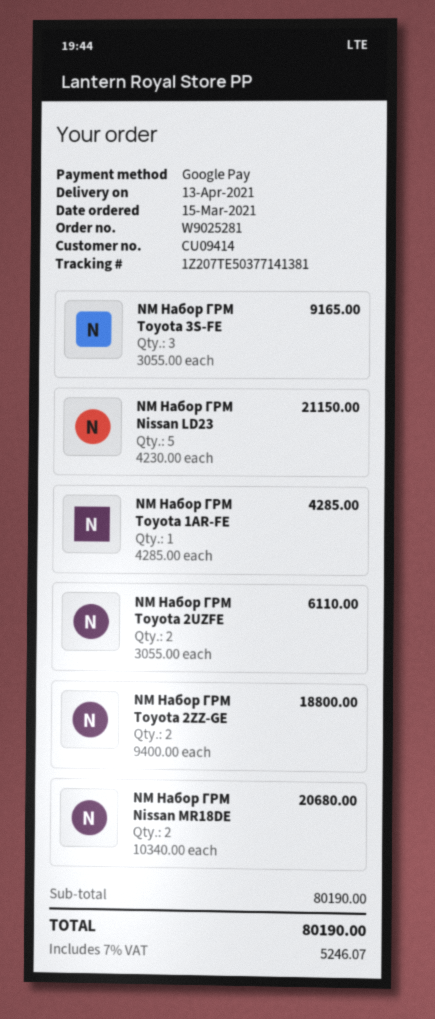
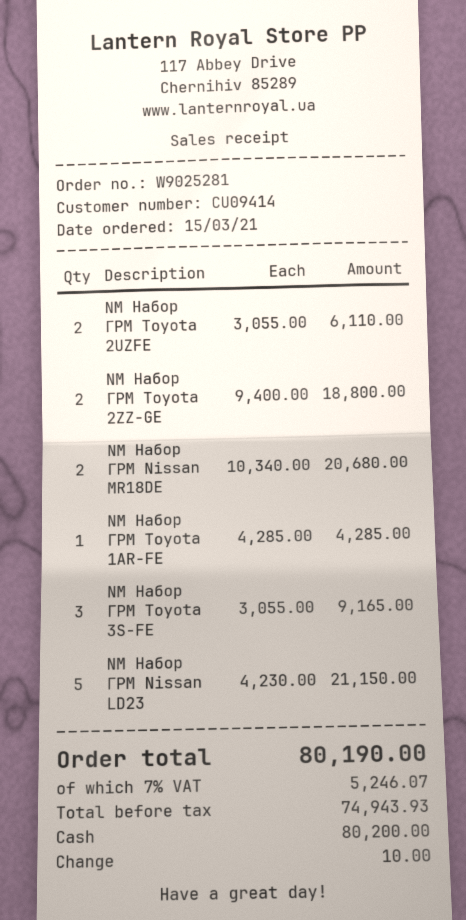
payment method: Google Pay -> cash

